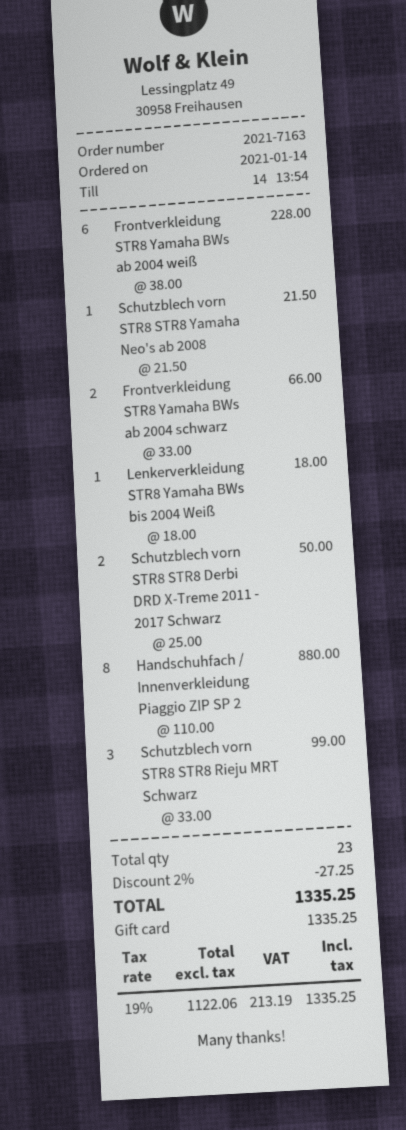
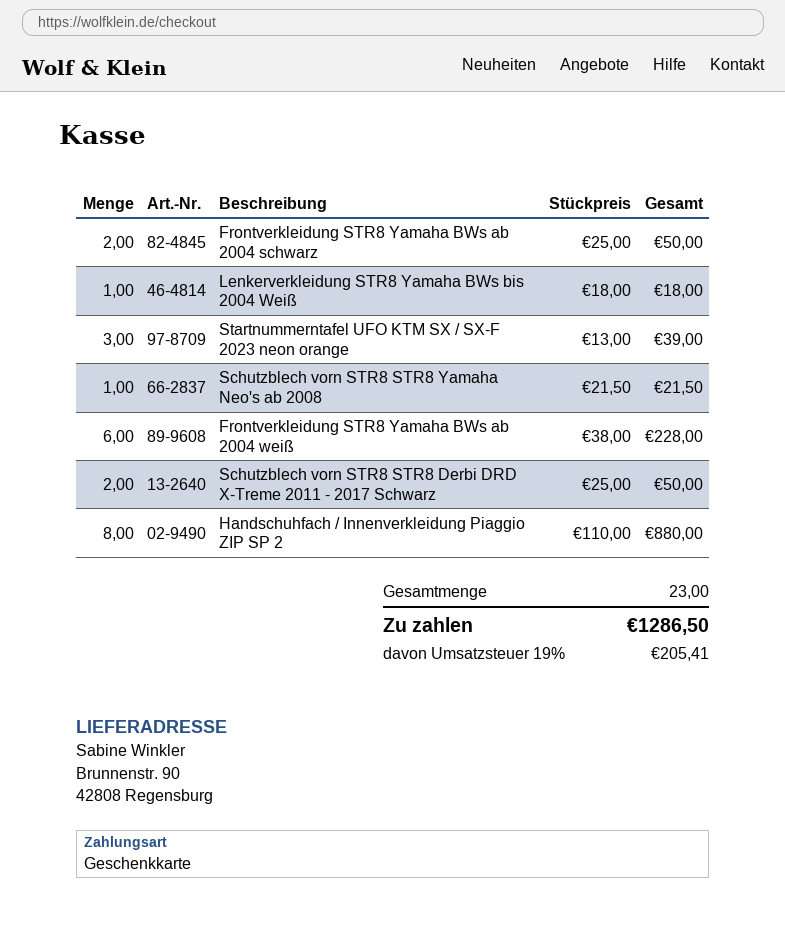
Frontverkleidung STR8 Yamaha BWs ab 2004 schwarz: 2 x 33.00 = 66.00 -> 2 x 25.00 = 50.00
Schutzblech vorn STR8 STR8 Rieju MRT Schwarz: 3 x 33.00 = 99.00 -> none
Startnummerntafel UFO KTM SX / SX-F 2023 neon orange: none -> 3 x 13.00 = 39.00
discount: 2% = 27.25 -> none
tax: 19% = 213.19 -> 19% = 205.41
total: 1335.25 -> 1286.50

